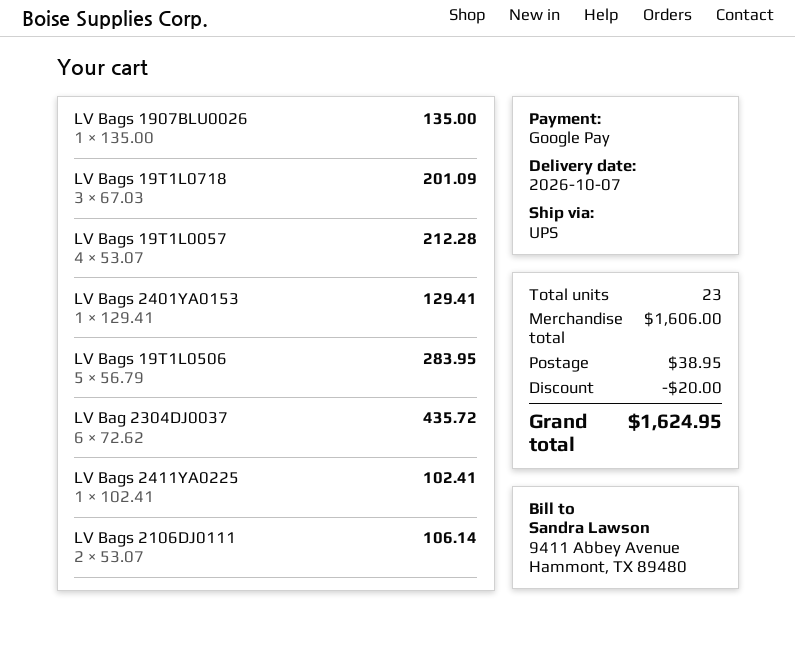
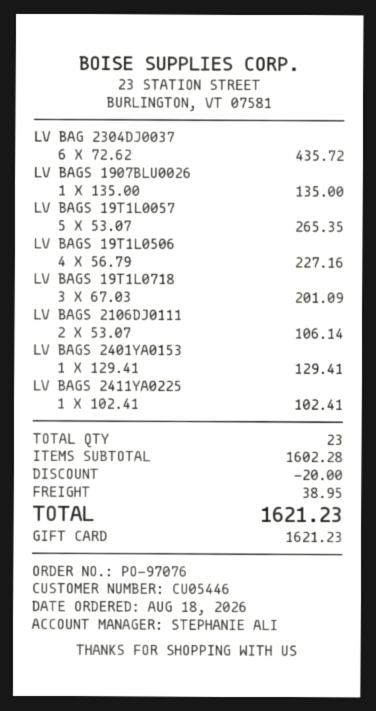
payment method: Google Pay -> gift card
LV Bags 19T1L0057: 4 x 53.07 = 212.28 -> 5 x 53.07 = 265.35
LV Bags 19T1L0506: 5 x 56.79 = 283.95 -> 4 x 56.79 = 227.16
subtotal: 1606.00 -> 1602.28
total: 1624.95 -> 1621.23

